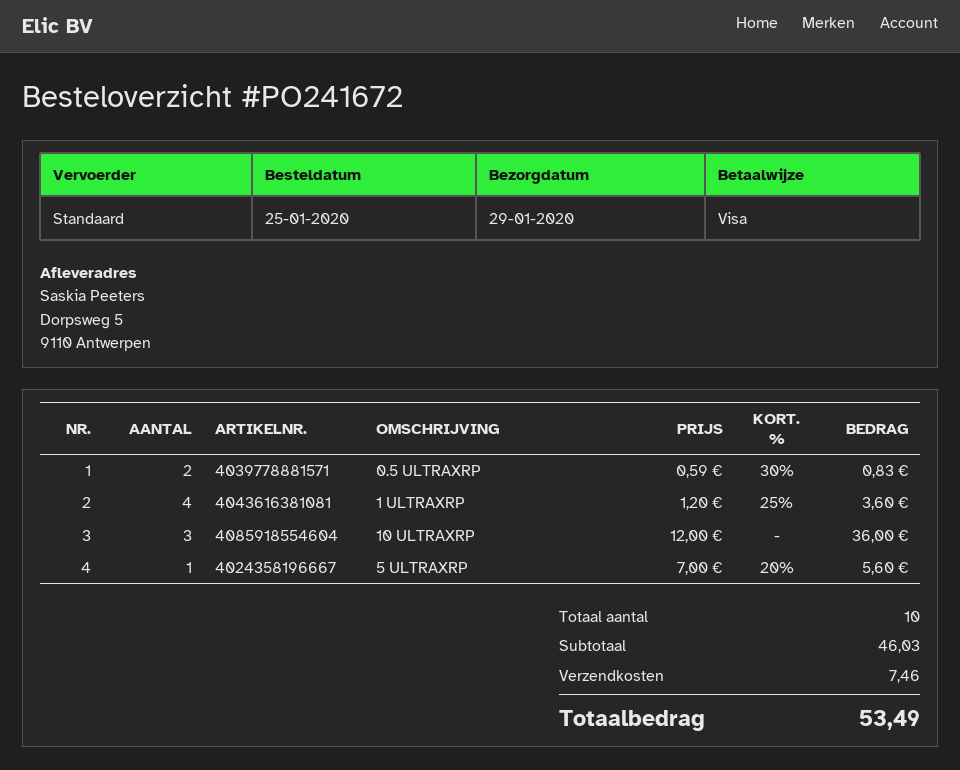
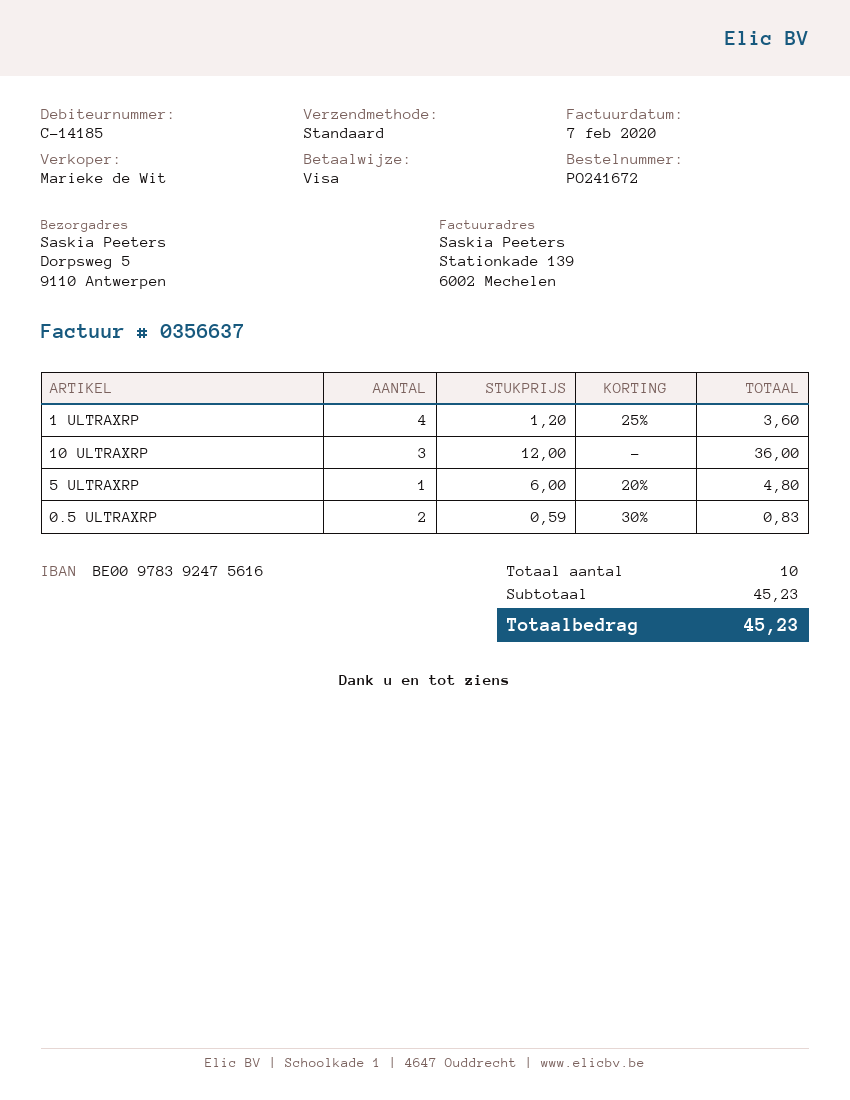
5 ULTRAXRP: 1 x 7.00 - 20% = 5.60 -> 1 x 6.00 - 20% = 4.80
subtotal: 46.03 -> 45.23
shipping: 7.46 -> none
total: 53.49 -> 45.23

